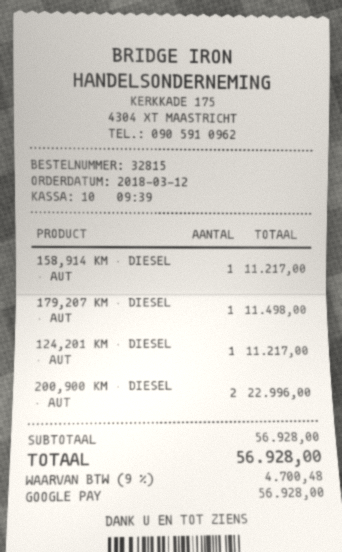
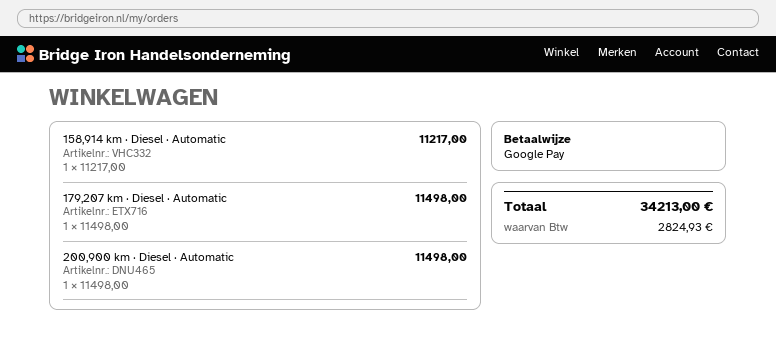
124,201 KM · DIESEL · AUT: 1 for 11217.00 -> none
200,900 KM · DIESEL · AUT: 2 for 22996.00 -> 1 for 11498.00
tax: 4700.48 -> 2824.93
total: 56928.00 -> 34213.00

